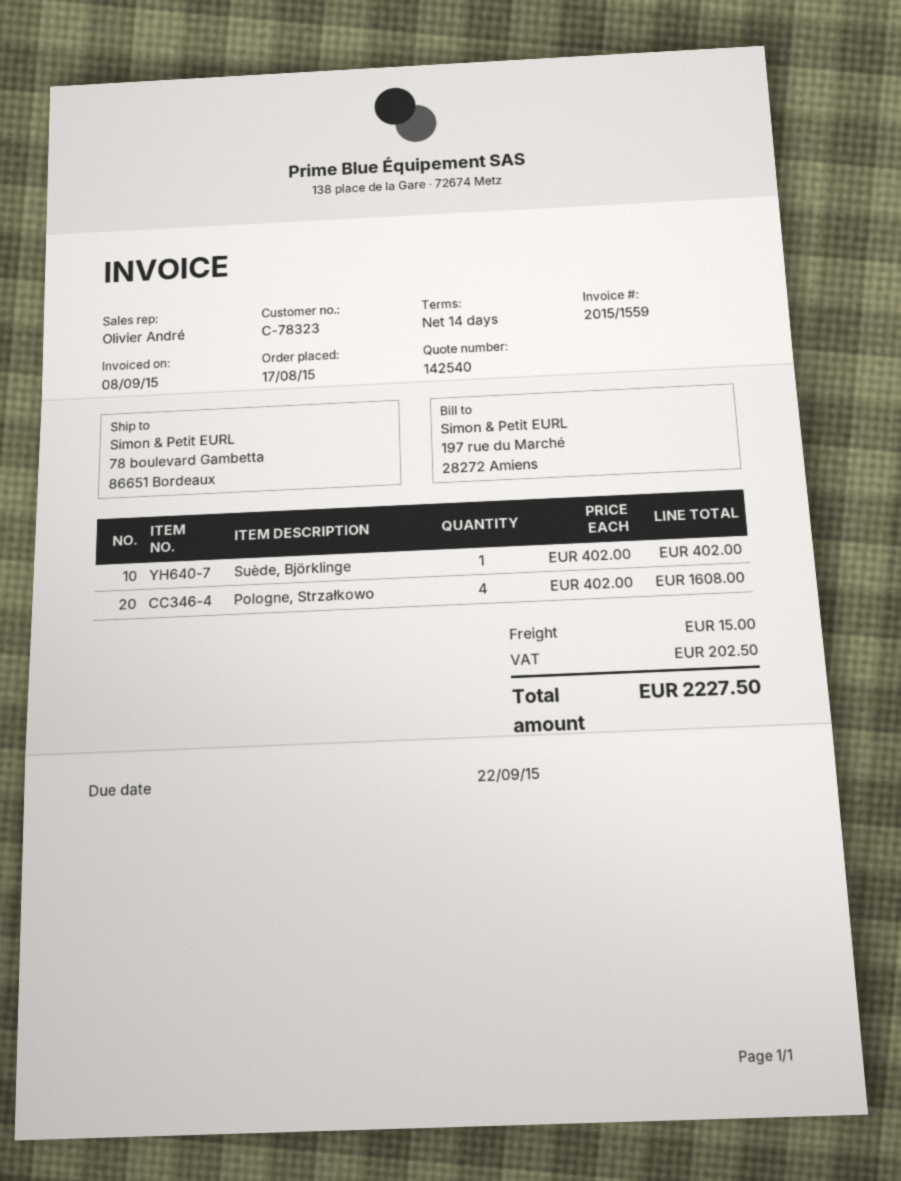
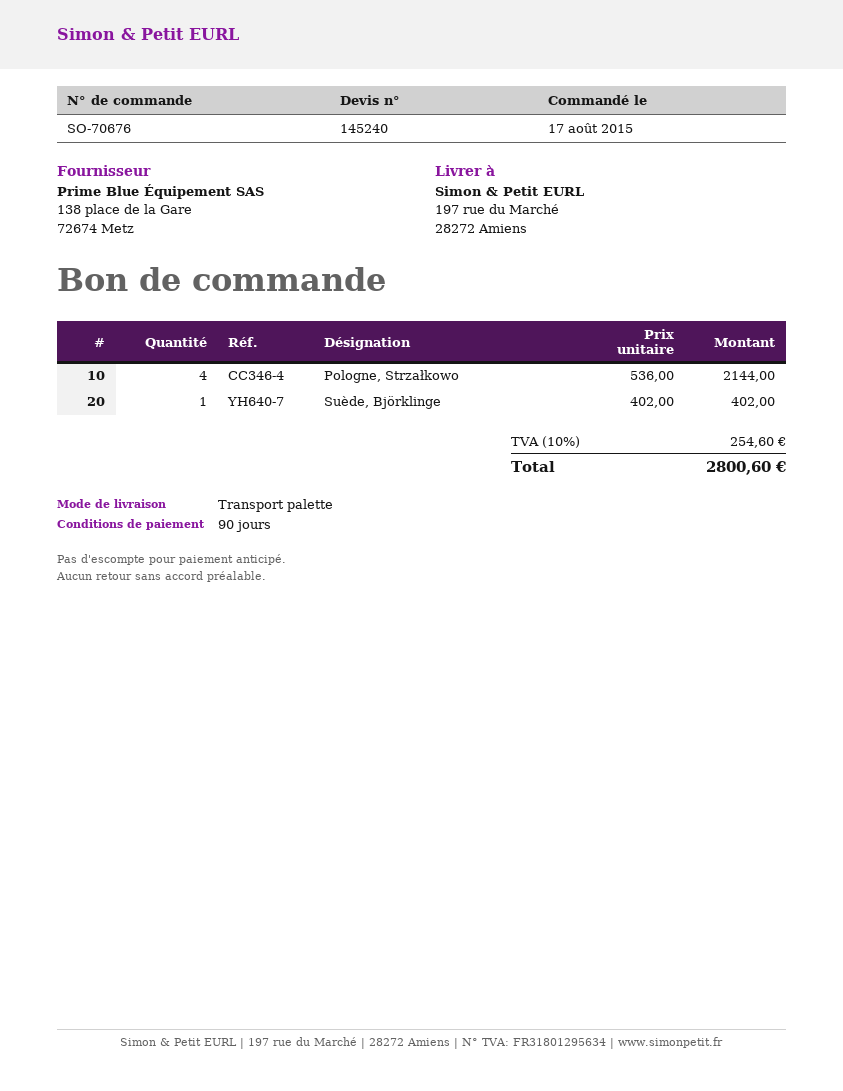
quote number: 142540 -> 145240
payment terms: 14 days -> 90 days
ship to: 78 boulevard Gambetta, 86651 Bordeaux -> 197 rue du Marché, 28272 Amiens
Pologne, Strzałkowo: 4 x 402.00 = 1608.00 -> 4 x 536.00 = 2144.00
shipping: 15.00 -> none
tax: 202.50 -> 254.60
total: 2227.50 -> 2800.60

